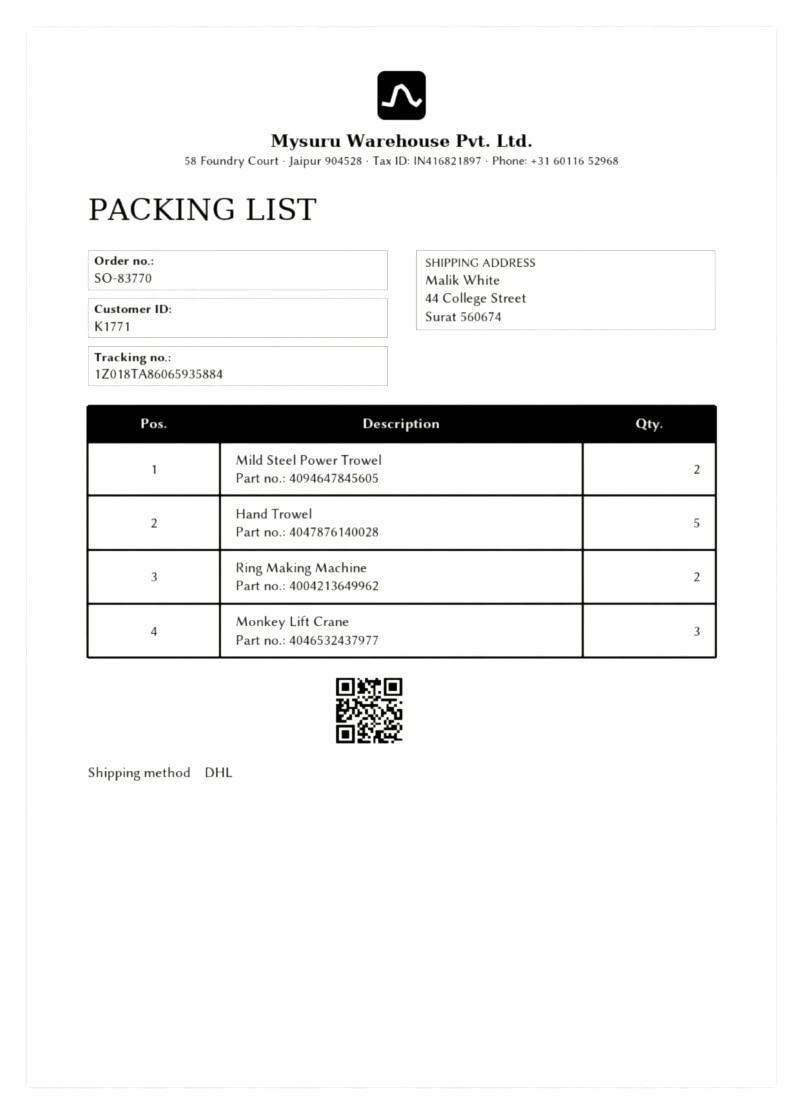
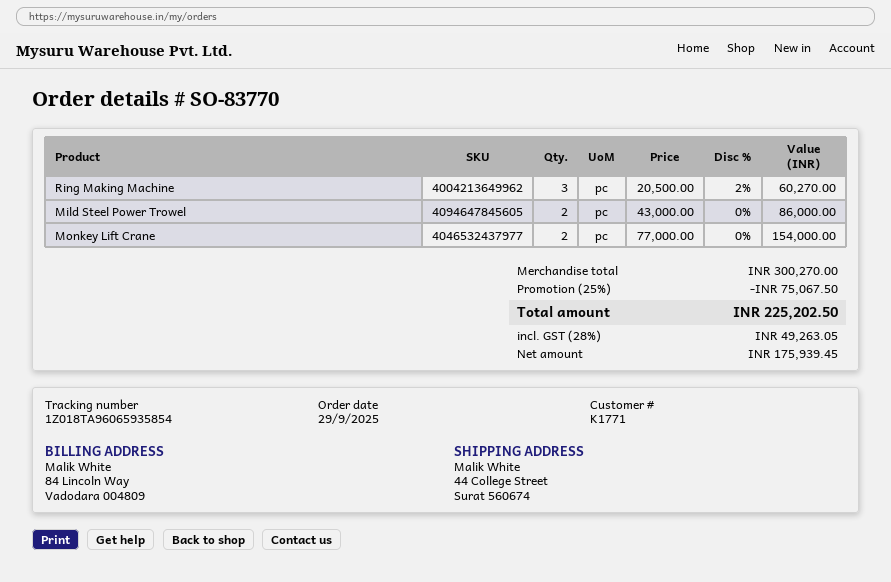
tracking number: 1Z018TA86065935884 -> 1Z018TA96065935854
Hand Trowel: 5 -> none
Ring Making Machine: 2 -> 3
Monkey Lift Crane: 3 -> 2

